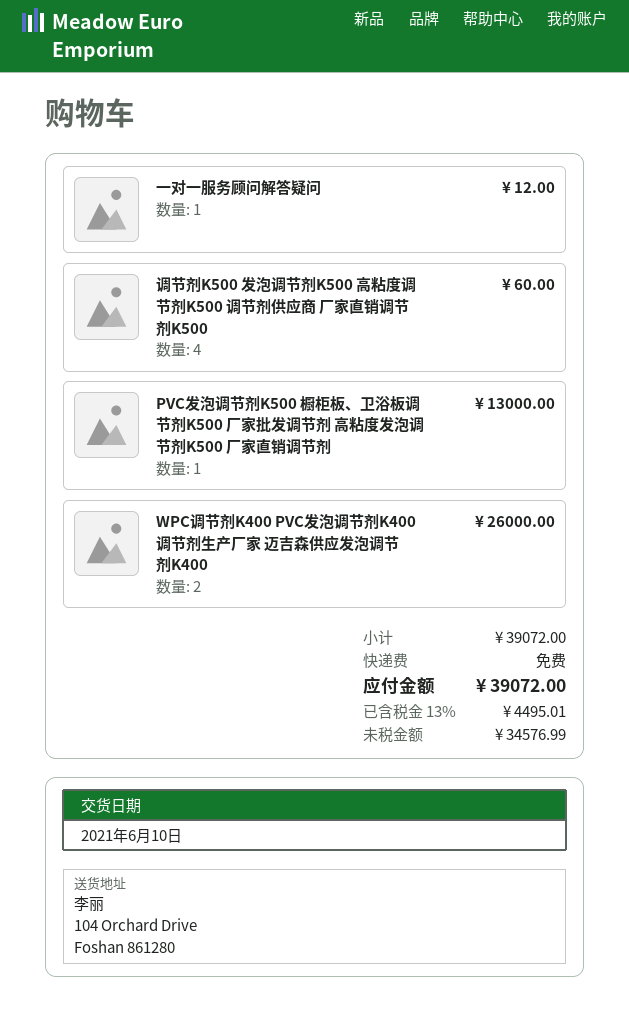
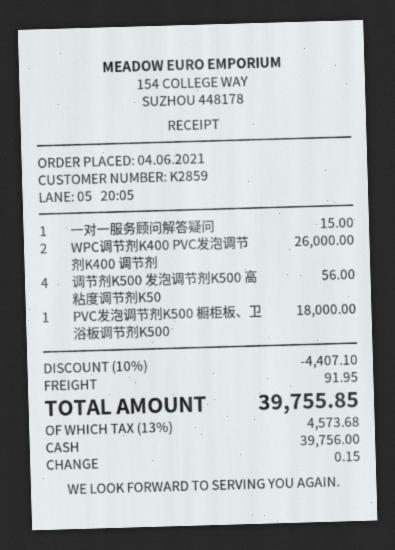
一对一服务顾问解答疑问: 1 for 12.00 -> 1 for 15.00
调节剂K500 发泡调节剂K500 高粘度调节剂K500 调节剂供应商 厂家直销调节剂K500: 4 for 60.00 -> 4 for 56.00
PVC发泡调节剂K500 橱柜板、卫浴板调节剂K500 厂家批发调节剂 高粘度发泡调节剂K500 厂家直销调节剂: 1 for 13000.00 -> 1 for 18000.00
discount: none -> 10% = 4407.10
shipping: 0.00 -> 91.95
tax: 13% = 4495.01 -> 13% = 4573.68
total: 39072.00 -> 39755.85

